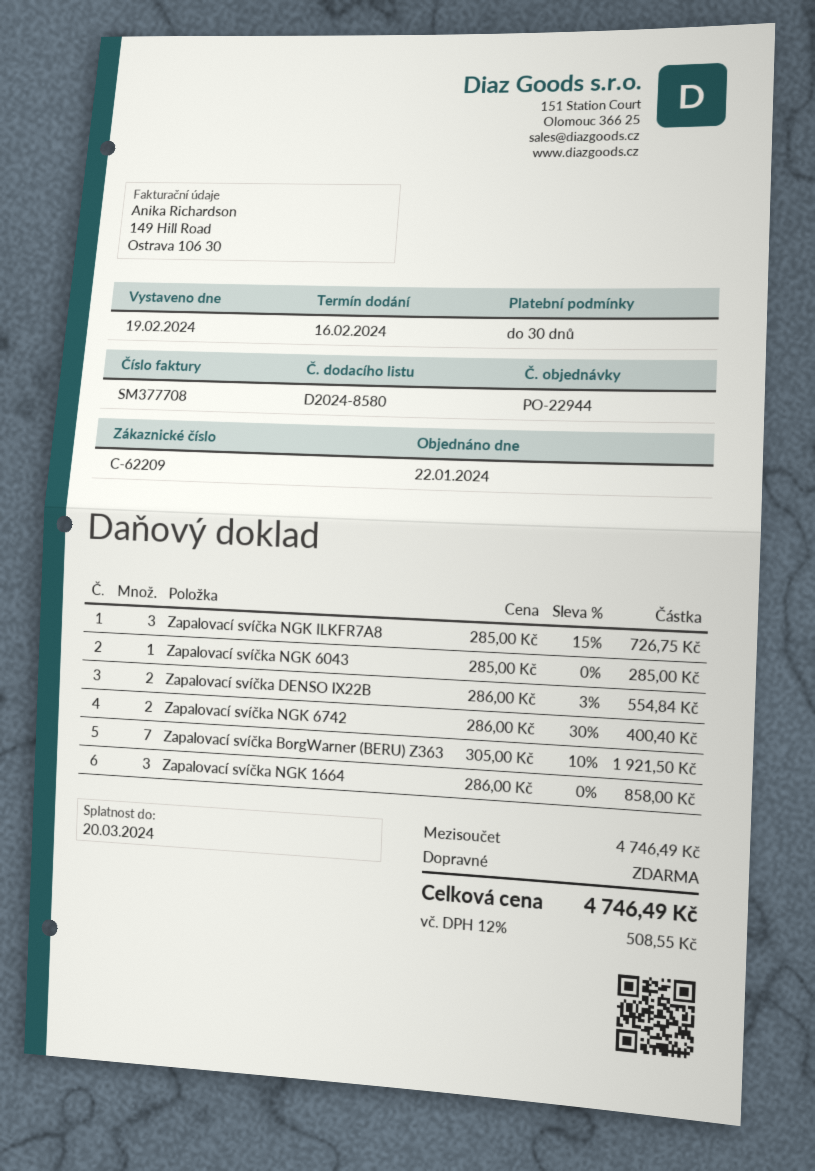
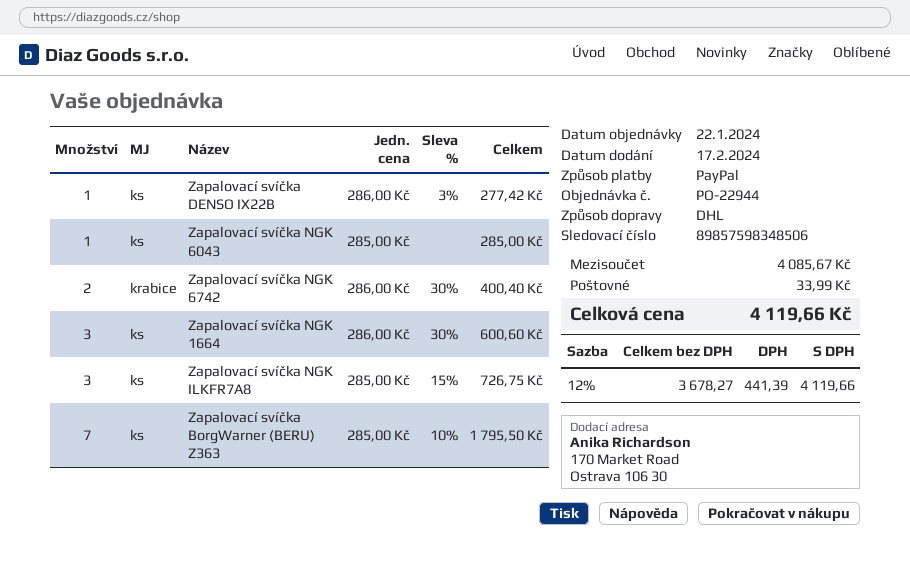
delivery date: 2024-02-16 -> 2024-02-17
Zapalovací svíčka DENSO IX22B: 2 x 286.00 - 3% = 554.84 -> 1 x 286.00 - 3% = 277.42
Zapalovací svíčka BorgWarner (BERU) Z363: 7 x 305.00 - 10% = 1921.50 -> 7 x 285.00 - 10% = 1795.50
Zapalovací svíčka NGK 1664: 3 x 286.00 = 858.00 -> 3 x 286.00 - 30% = 600.60
subtotal: 4746.49 -> 4085.67
shipping: 0.00 -> 33.99
tax: 12% = 508.55 -> 12% = 441.39
total: 4746.49 -> 4119.66

